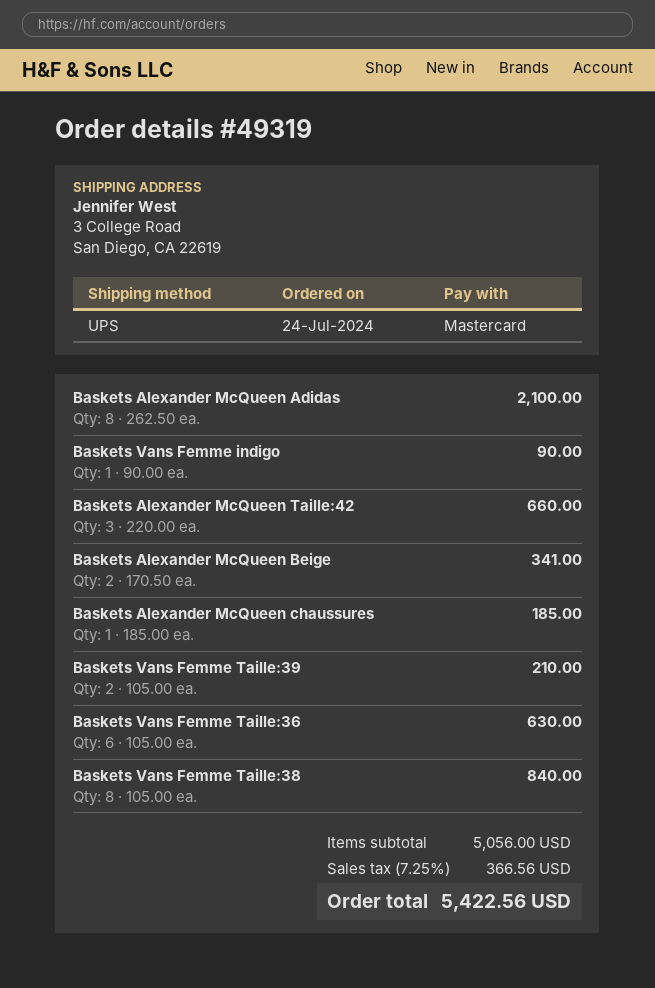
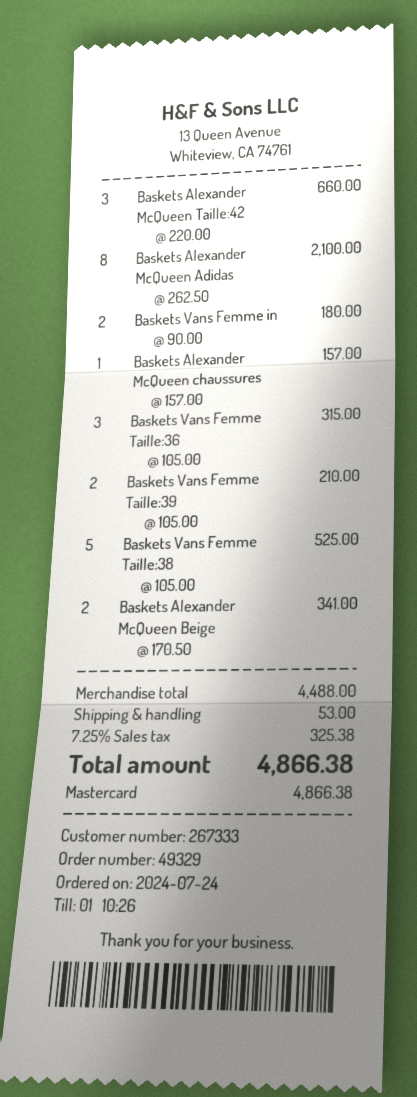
order number: 49319 -> 49329
Baskets Vans Femme indigo: 1 x 90.00 = 90.00 -> 2 x 90.00 = 180.00
Baskets Alexander McQueen chaussures: 1 x 185.00 = 185.00 -> 1 x 157.00 = 157.00
Baskets Vans Femme Taille:36: 6 x 105.00 = 630.00 -> 3 x 105.00 = 315.00
Baskets Vans Femme Taille:38: 8 x 105.00 = 840.00 -> 5 x 105.00 = 525.00
subtotal: 5056.00 -> 4488.00
shipping: none -> 53.00
tax: 7.25% = 366.56 -> 7.25% = 325.38
total: 5422.56 -> 4866.38

